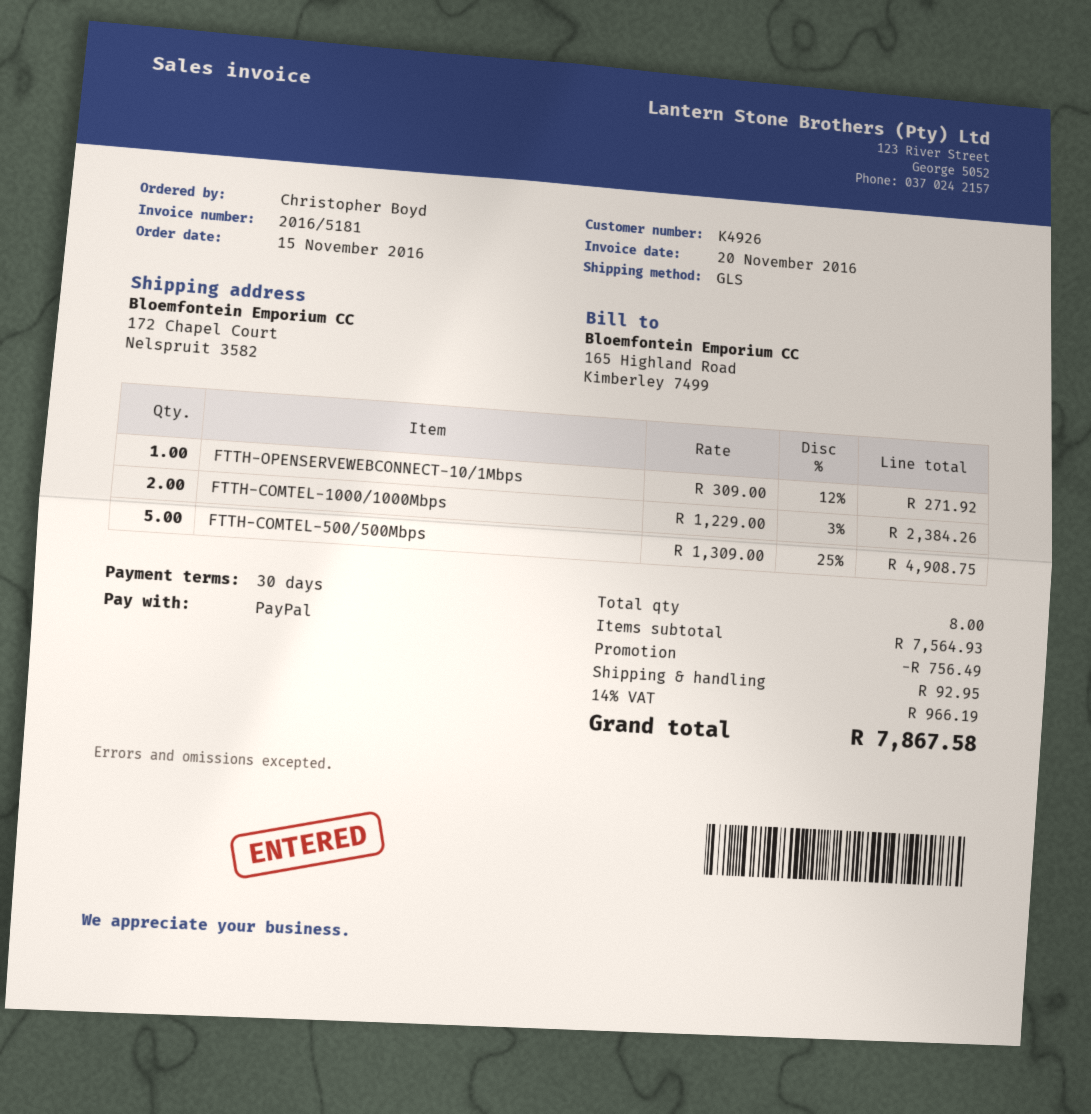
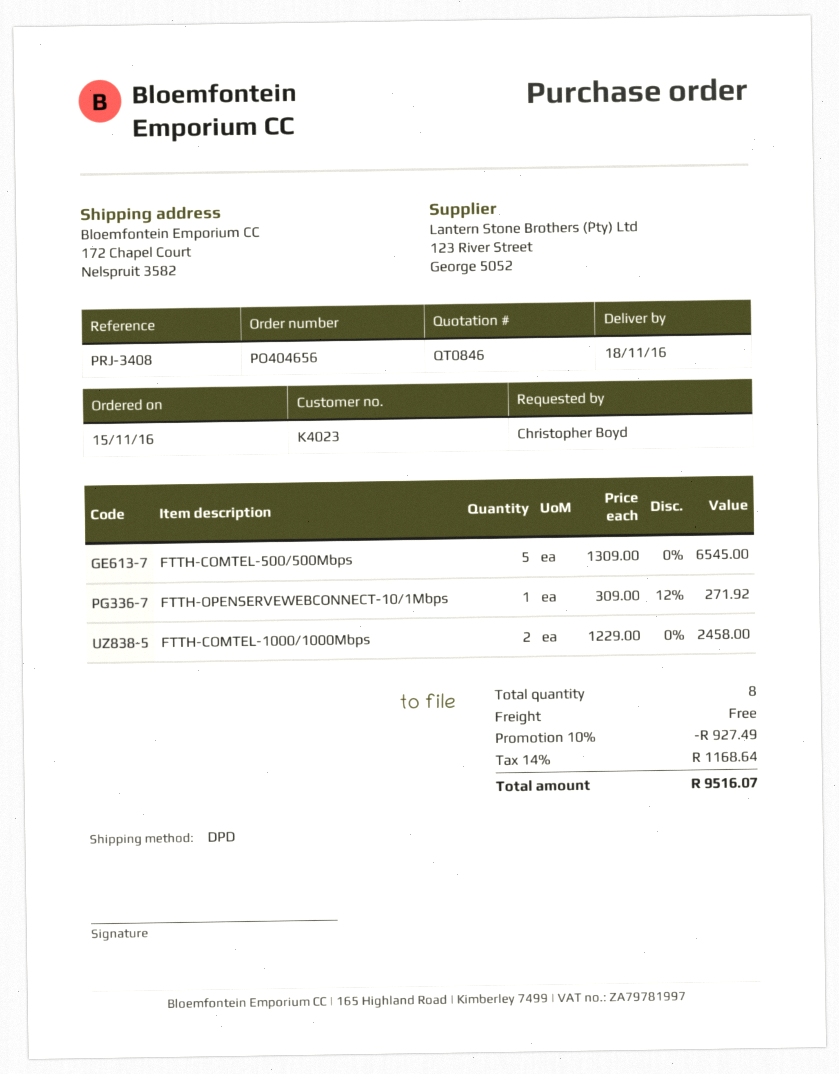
customer number: K4926 -> K4023
shipping method: GLS -> DPD
FTTH-COMTEL-1000/1000Mbps: 2 x 1229.00 - 3% = 2384.26 -> 2 x 1229.00 = 2458.00
FTTH-COMTEL-500/500Mbps: 5 x 1309.00 - 25% = 4908.75 -> 5 x 1309.00 = 6545.00
discount: 756.49 -> 927.49
shipping: 92.95 -> 0.00
tax: 14% = 966.19 -> 14% = 1168.64
total: 7867.58 -> 9516.07

